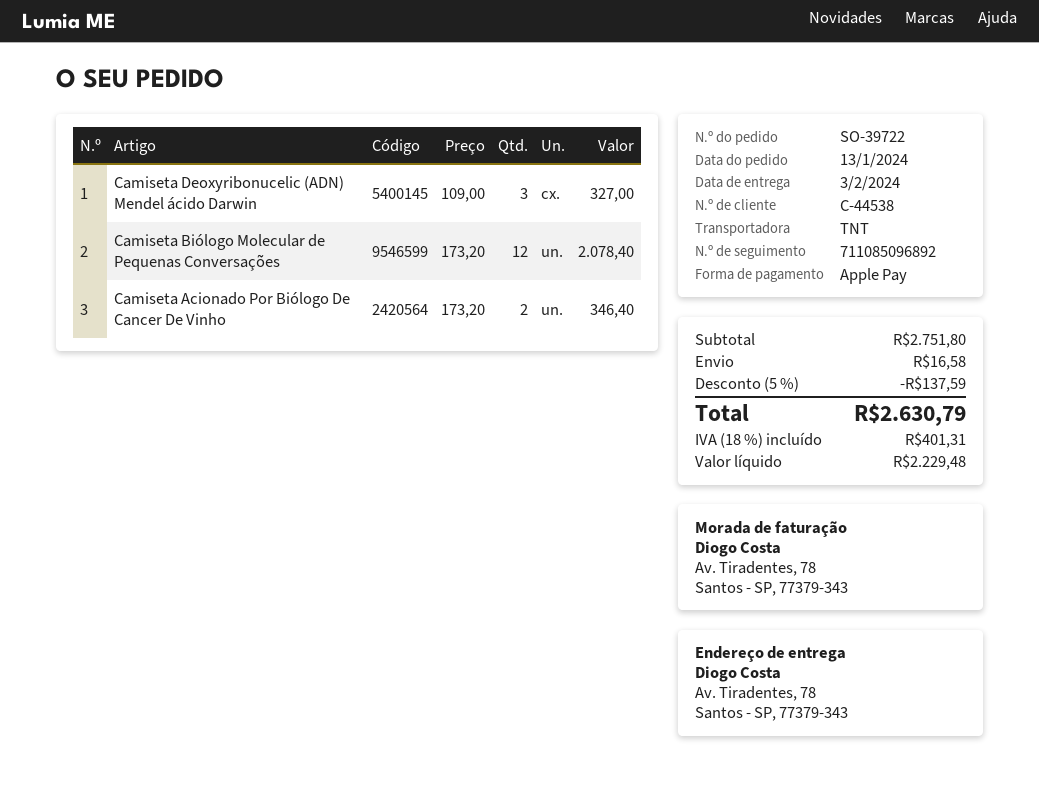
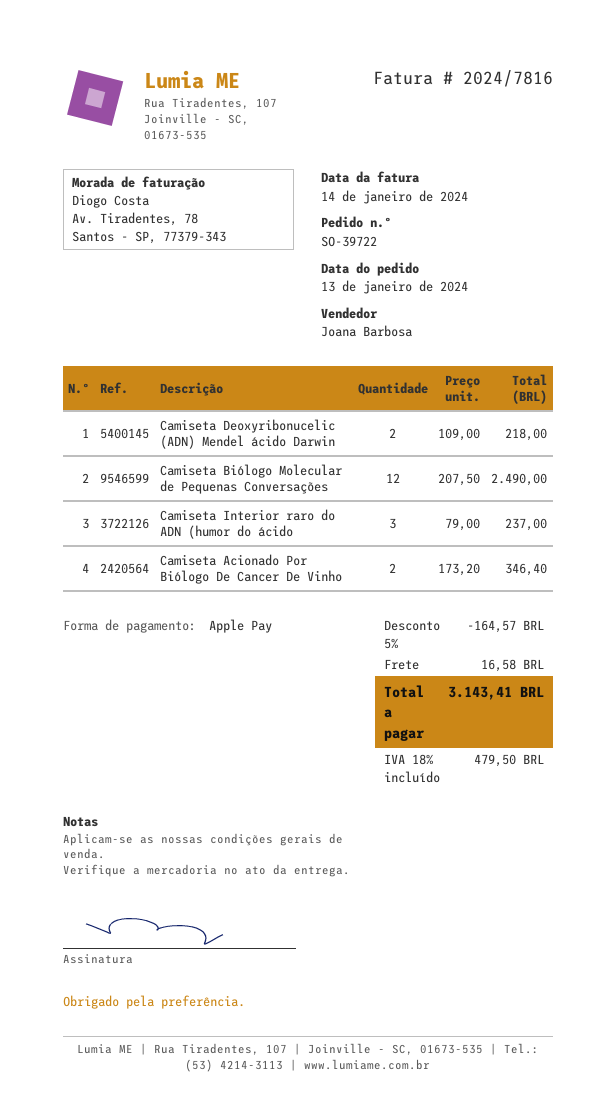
Camiseta Deoxyribonucelic (ADN) Mendel ácido Darwin: 3 x 109.00 = 327.00 -> 2 x 109.00 = 218.00
Camiseta Biólogo Molecular de Pequenas Conversações: 12 x 173.20 = 2078.40 -> 12 x 207.50 = 2490.00
Camiseta Interior raro do ADN (humor do ácido: none -> 3 x 79.00 = 237.00
discount: 5% = 137.59 -> 5% = 164.57
tax: 18% = 401.31 -> 18% = 479.50
total: 2630.79 -> 3143.41

